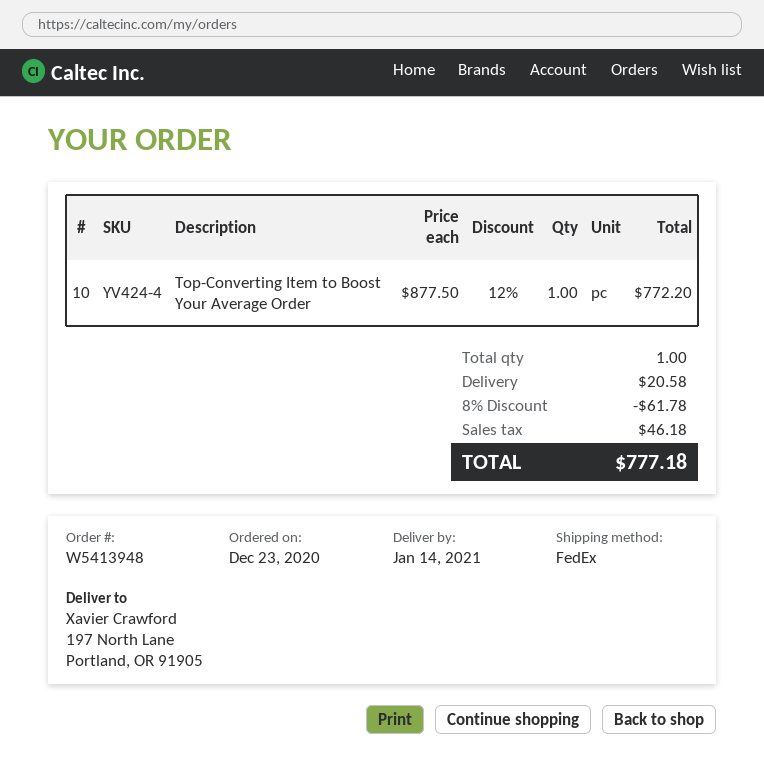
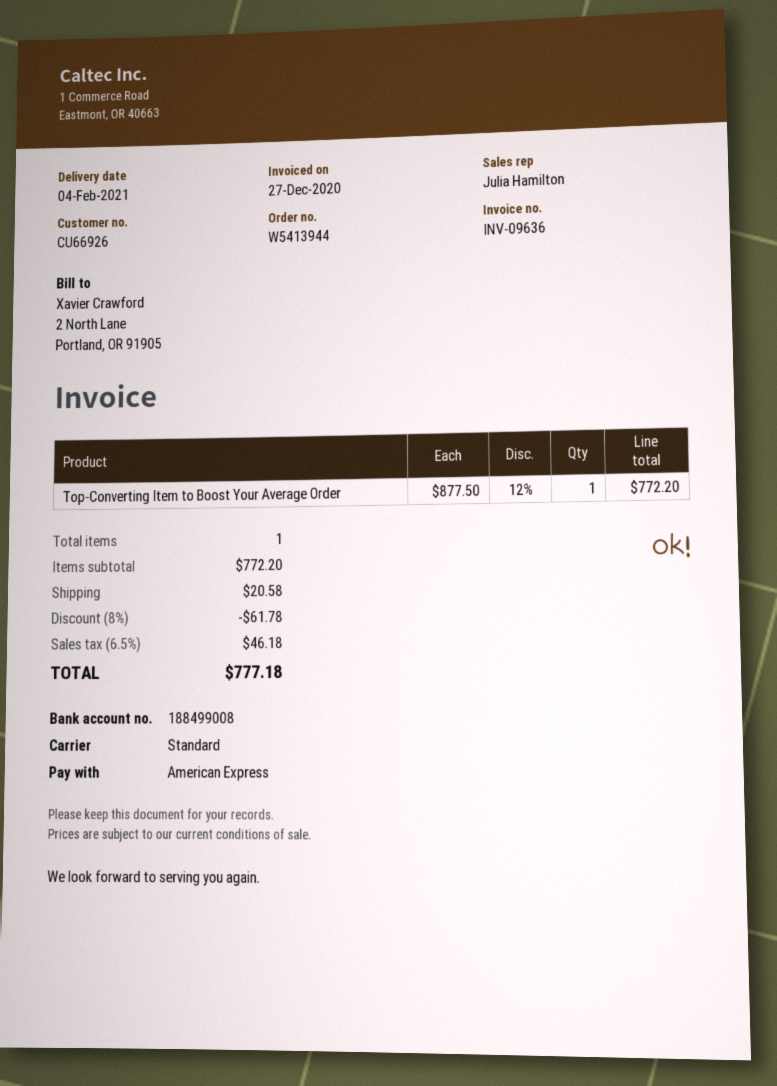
order number: W5413948 -> W5413944
delivery date: 2021-01-14 -> 2021-02-04
shipping method: FedEx -> standard

